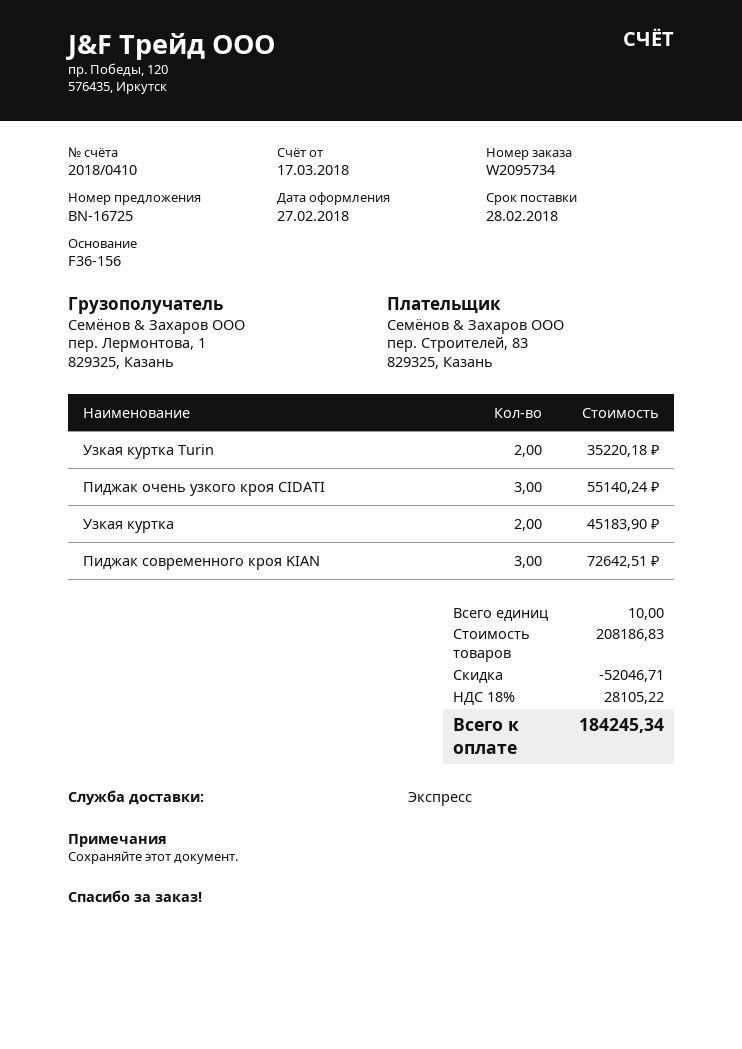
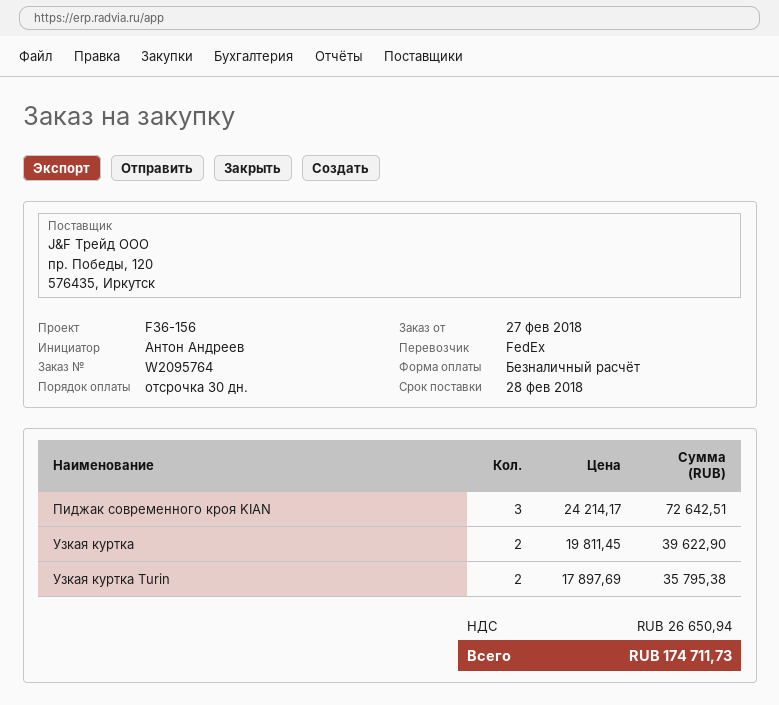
order number: W2095734 -> W2095764
shipping method: express -> FedEx
Узкая куртка Turin: 2 for 35220.18 -> 2 for 35795.38
Пиджак очень узкого кроя CIDATI: 3 for 55140.24 -> none
Узкая куртка: 2 for 45183.90 -> 2 for 39622.90
discount: 52046.71 -> none
tax: 28105.22 -> 26650.94
total: 184245.34 -> 174711.73

